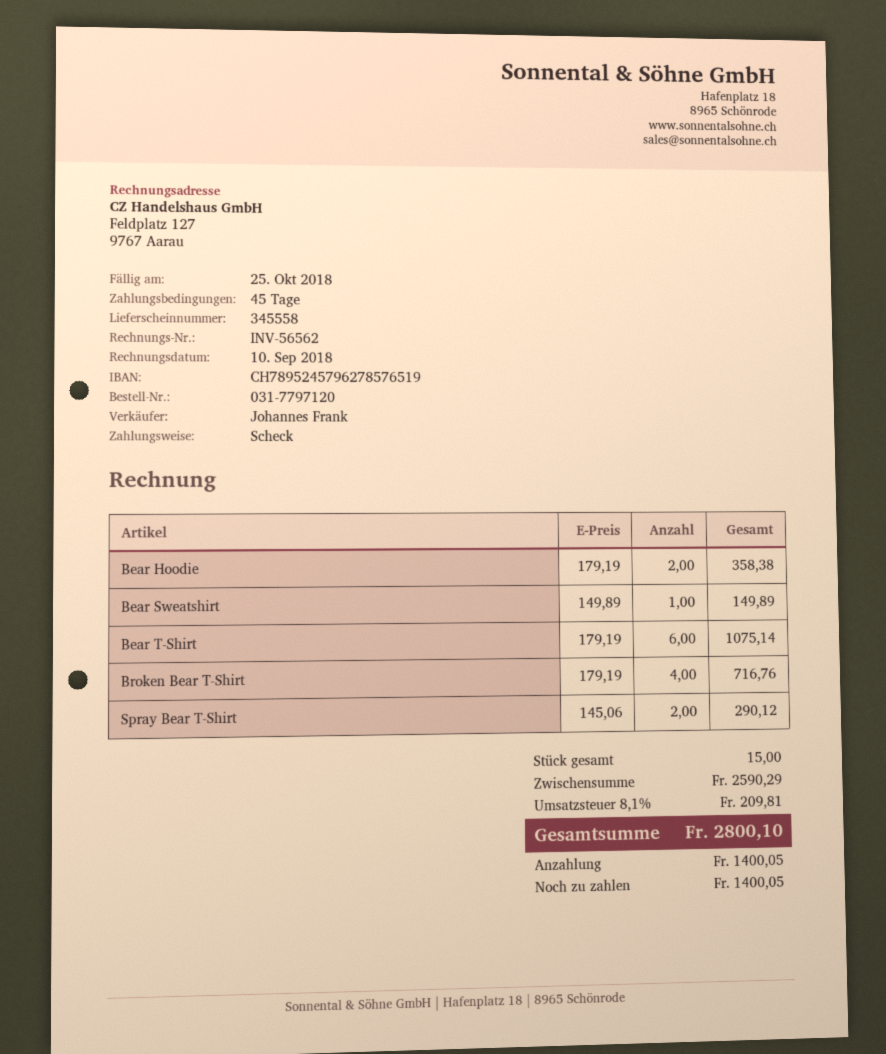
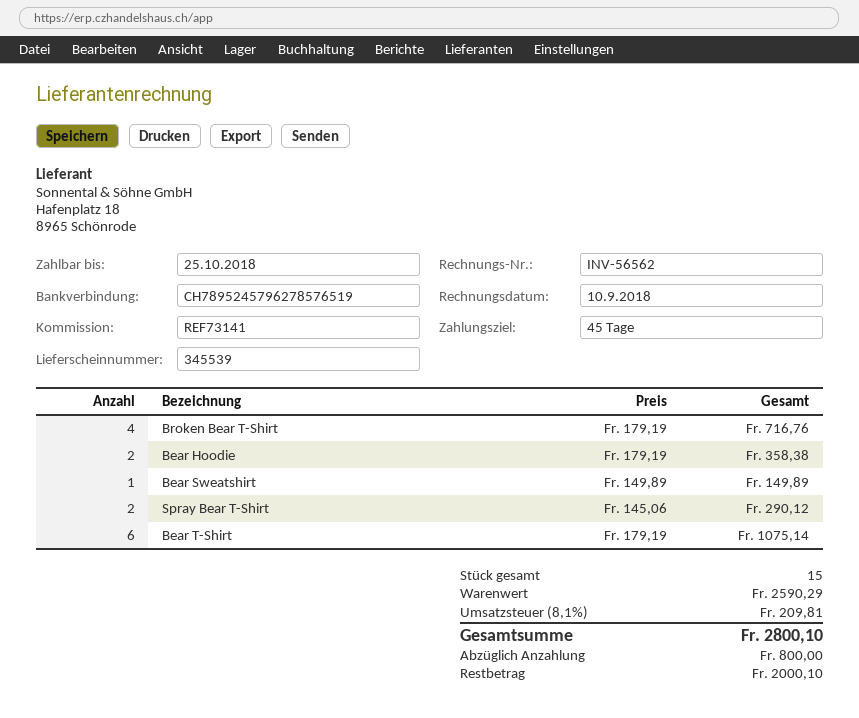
delivery note number: 345558 -> 345539
deposit: 1400.05 -> 800.00
balance: 1400.05 -> 2000.10

